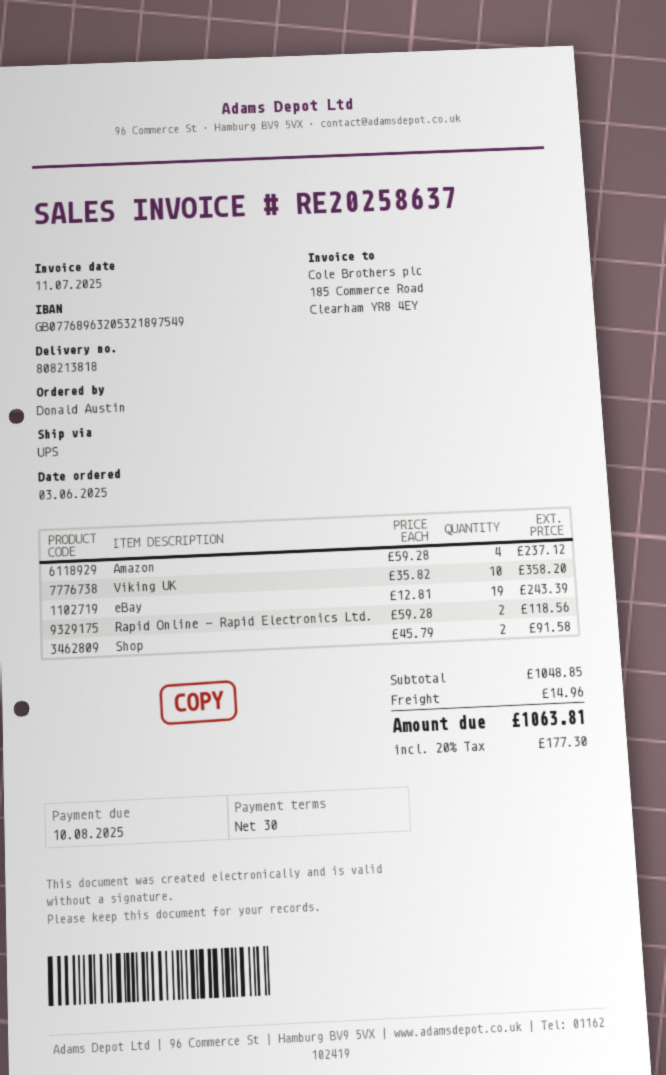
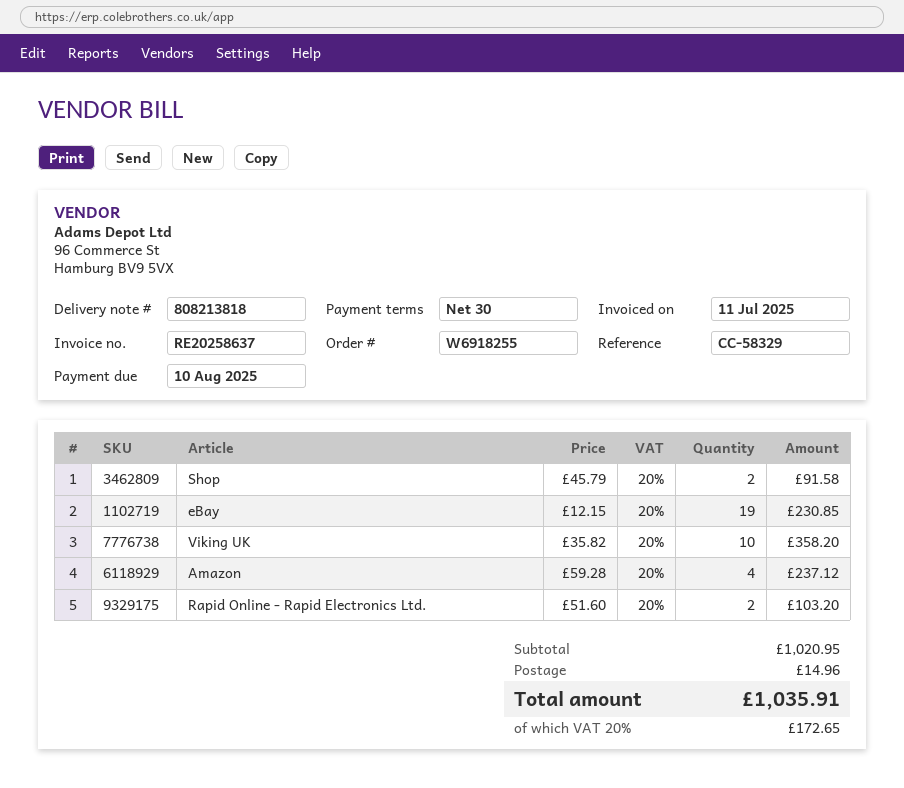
eBay: 19 x 12.81 = 243.39 -> 19 x 12.15 = 230.85
Rapid Online - Rapid Electronics Ltd.: 2 x 59.28 = 118.56 -> 2 x 51.60 = 103.20
subtotal: 1048.85 -> 1020.95
tax: 20% = 177.30 -> 20% = 172.65
total: 1063.81 -> 1035.91

